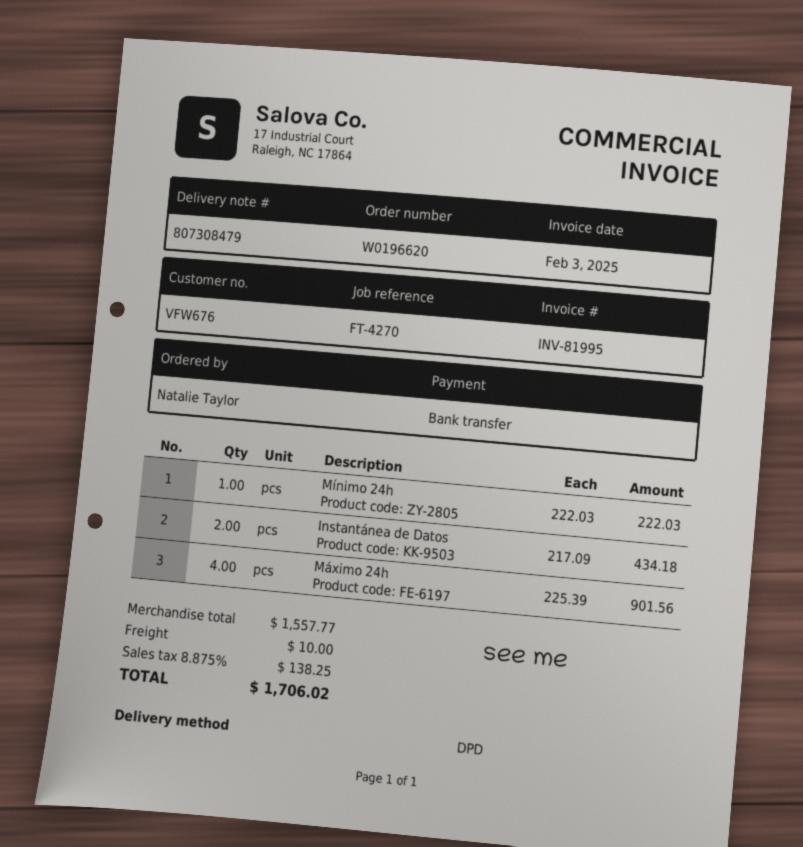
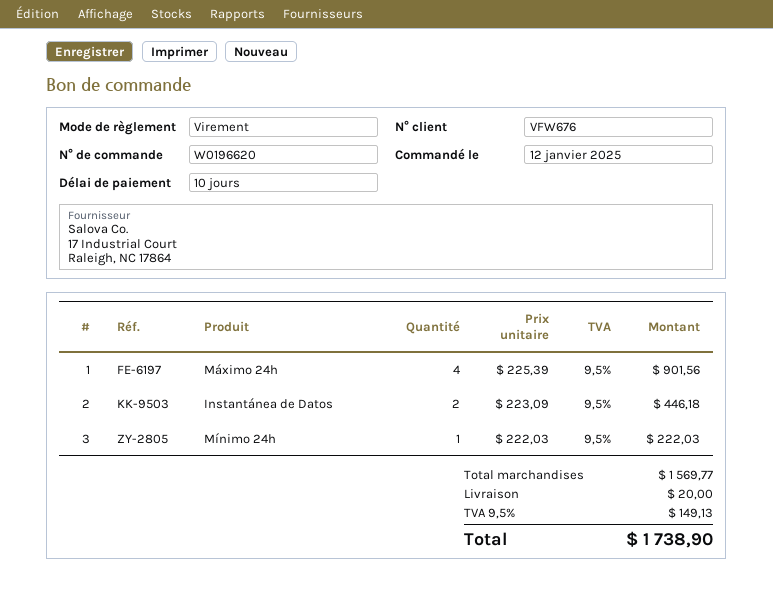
Instantánea de Datos: 2 x 217.09 = 434.18 -> 2 x 223.09 = 446.18
subtotal: 1557.77 -> 1569.77
shipping: 10.00 -> 20.00
tax: 8.875% = 138.25 -> 9.5% = 149.13
total: 1706.02 -> 1738.90

